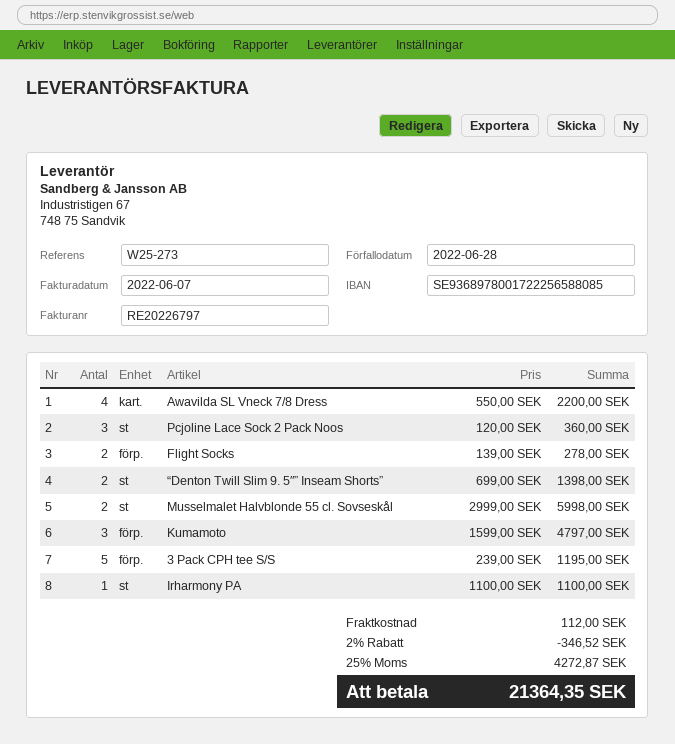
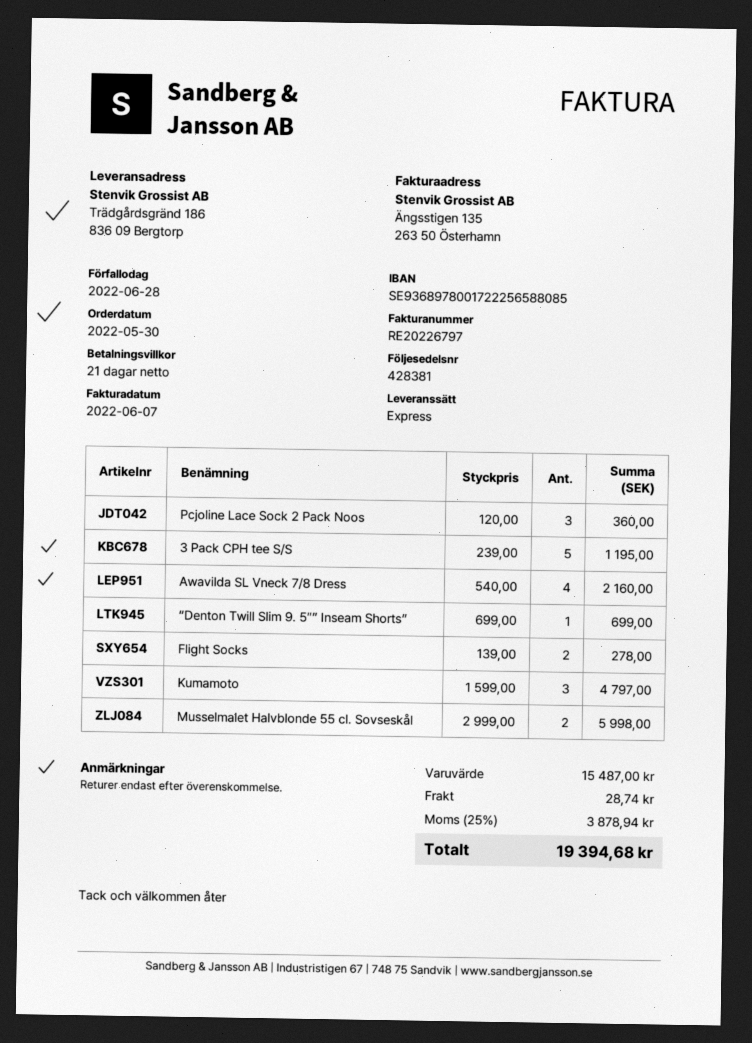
Awavilda SL Vneck 7/8 Dress: 4 x 550.00 = 2200.00 -> 4 x 540.00 = 2160.00
“Denton Twill Slim 9. 5″” Inseam Shorts”: 2 x 699.00 = 1398.00 -> 1 x 699.00 = 699.00
Irharmony PA: 1 x 1100.00 = 1100.00 -> none
discount: 2% = 346.52 -> none
shipping: 112.00 -> 28.74
tax: 25% = 4272.87 -> 25% = 3878.94
total: 21364.35 -> 19394.68

